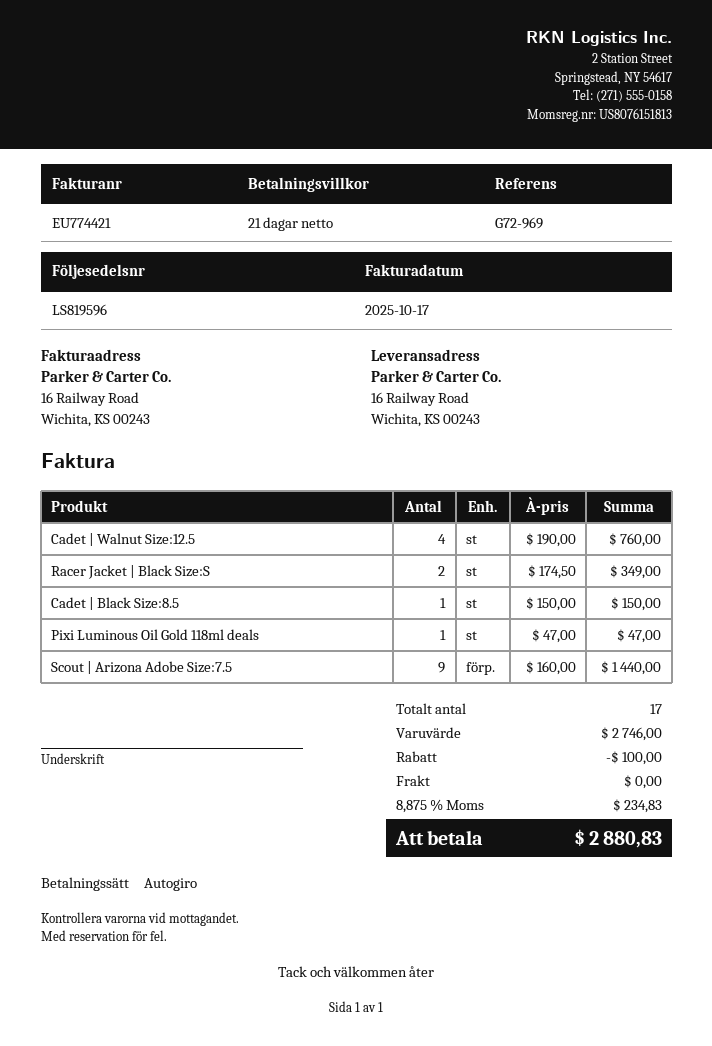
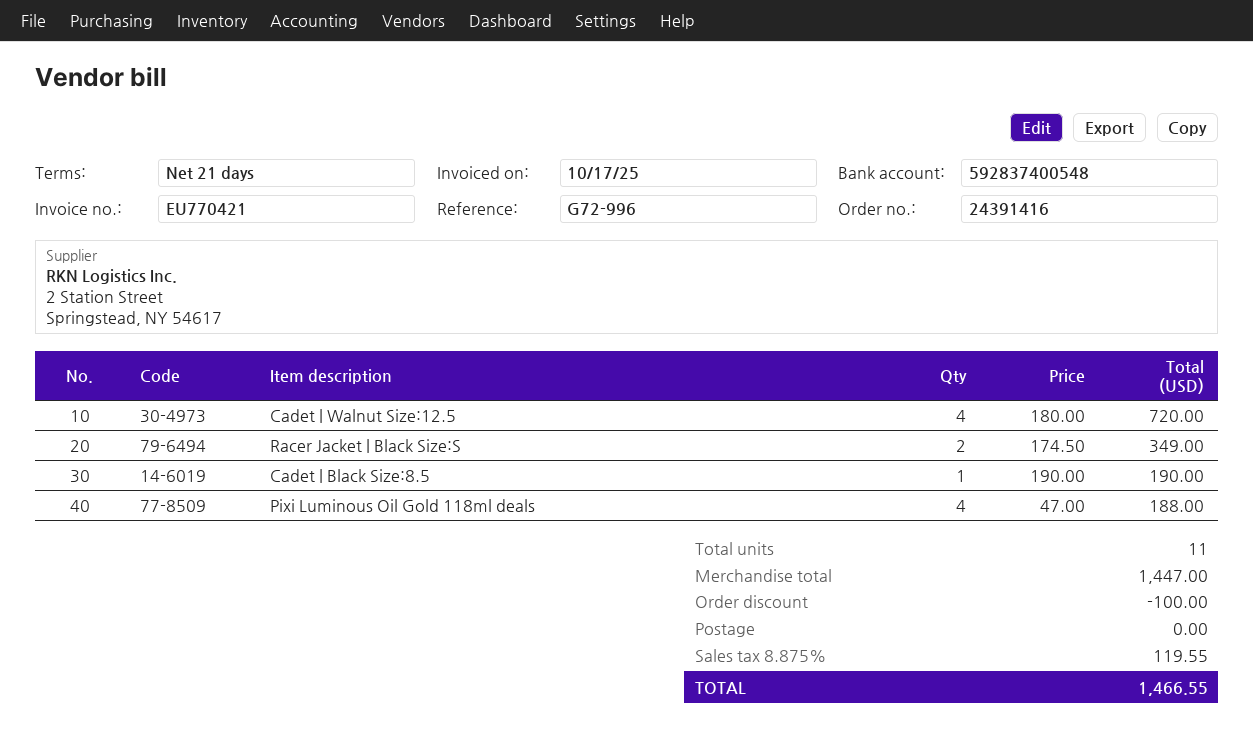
invoice number: EU774421 -> EU770421
reference: G72-969 -> G72-996
Cadet | Walnut Size:12.5: 4 x 190.00 = 760.00 -> 4 x 180.00 = 720.00
Cadet | Black Size:8.5: 1 x 150.00 = 150.00 -> 1 x 190.00 = 190.00
Pixi Luminous Oil Gold 118ml deals: 1 x 47.00 = 47.00 -> 4 x 47.00 = 188.00
Scout | Arizona Adobe Size:7.5: 9 x 160.00 = 1440.00 -> none
total quantity: 17 -> 11
subtotal: 2746.00 -> 1447.00
tax: 8.875% = 234.83 -> 8.875% = 119.55
total: 2880.83 -> 1466.55

